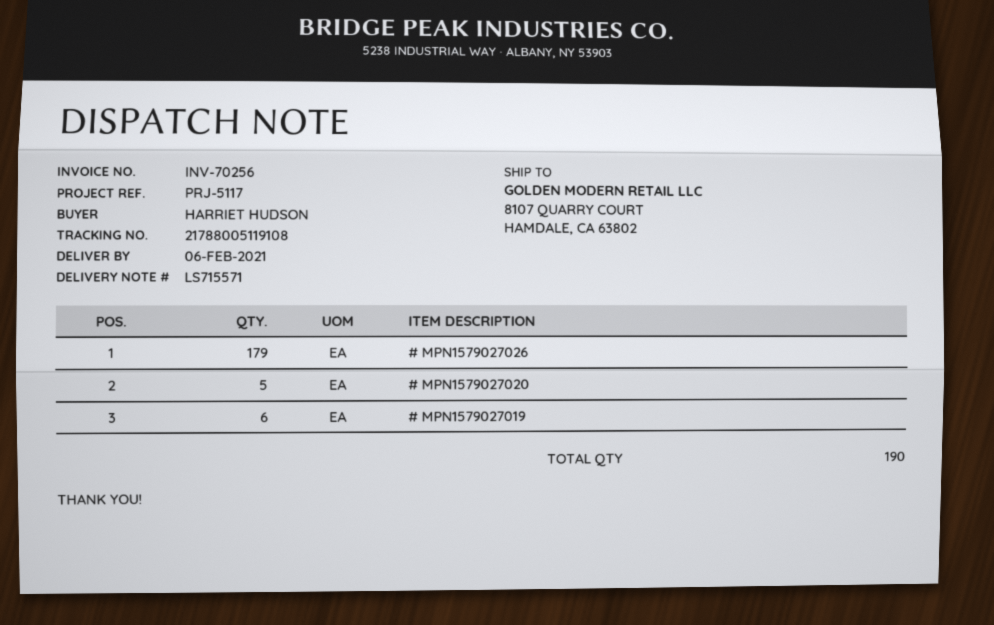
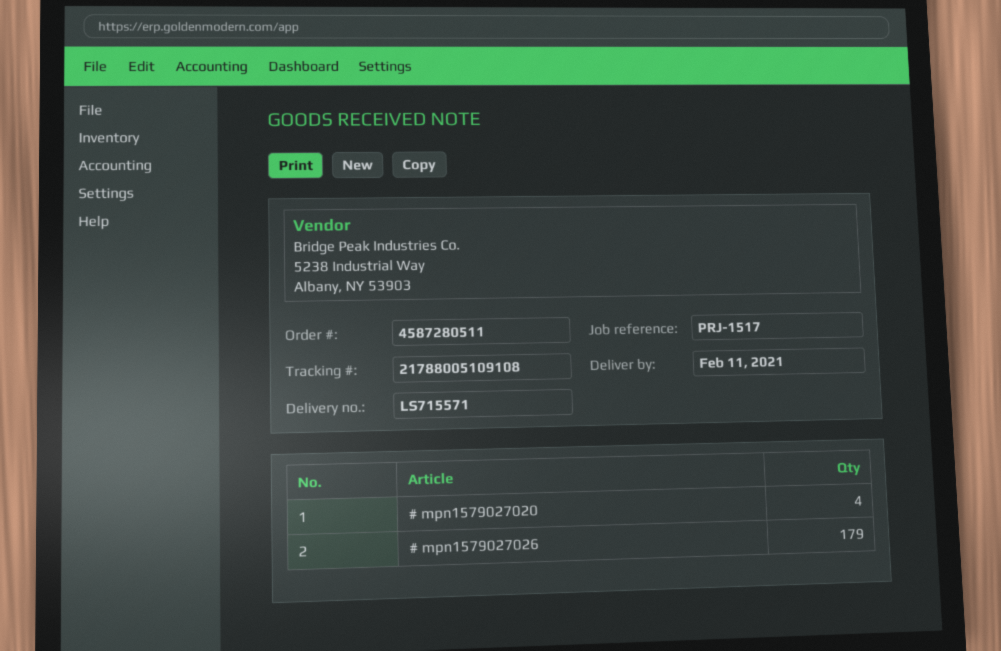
delivery date: 2021-02-06 -> 2021-02-11
reference: PRJ-5117 -> PRJ-1517
tracking number: 21788005119108 -> 21788005109108
# MPN1579027020: 5 -> 4
# MPN1579027019: 6 -> none

